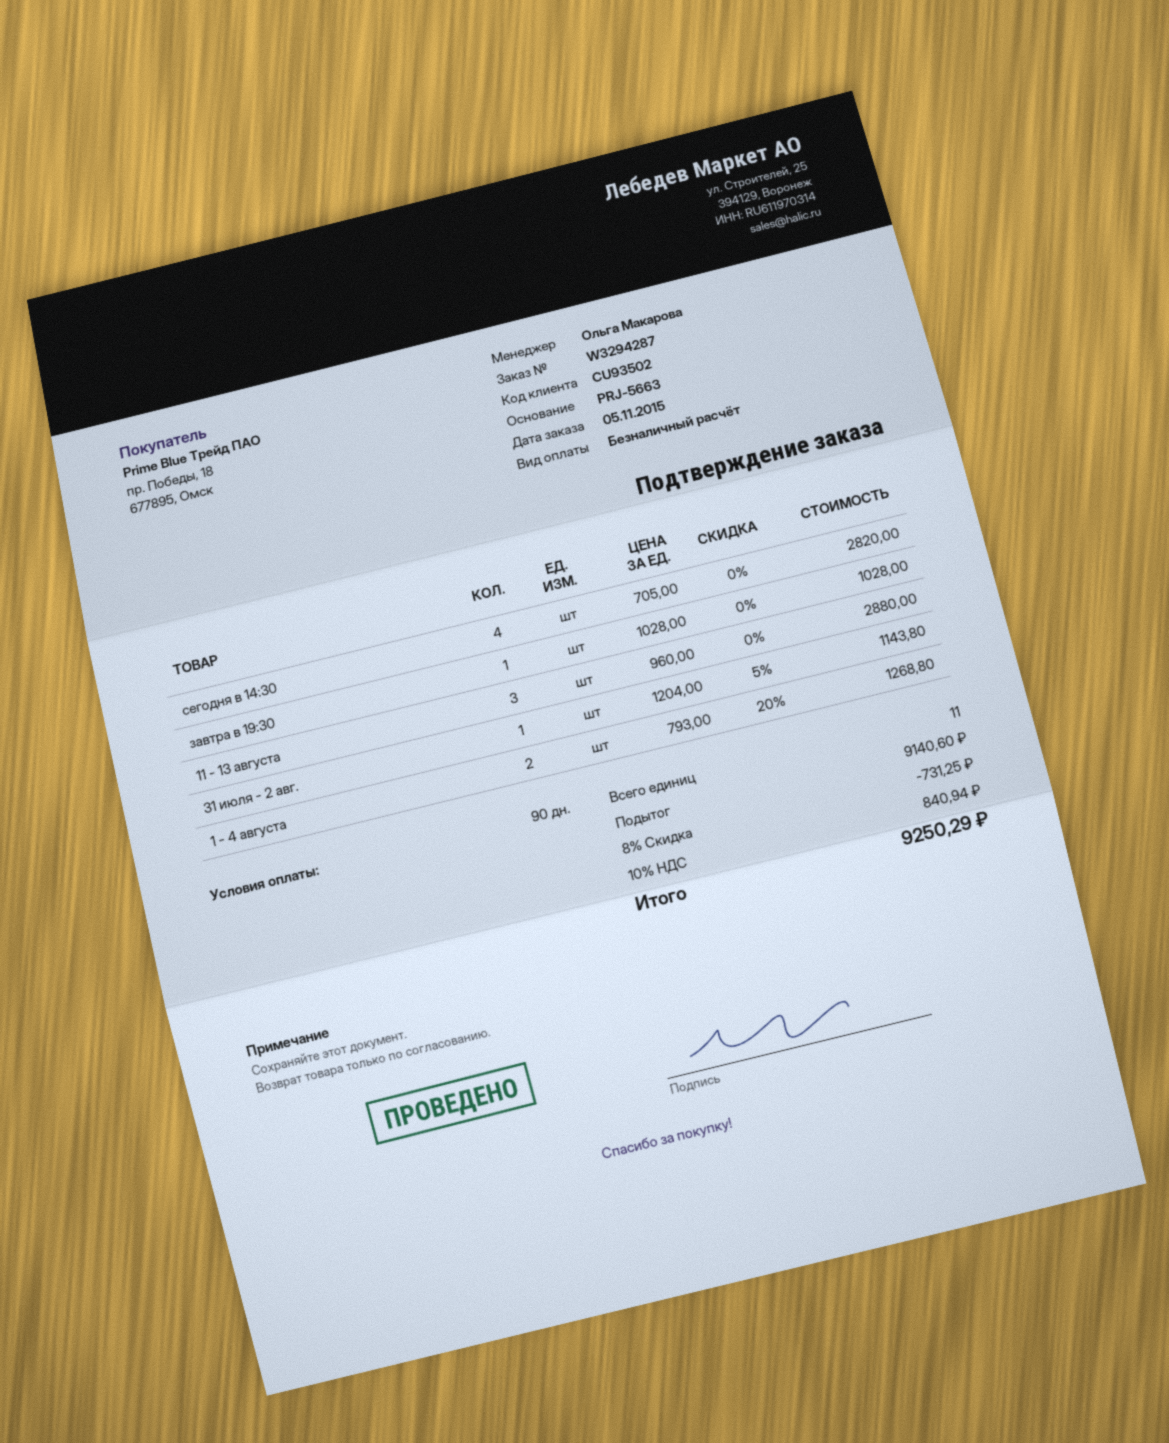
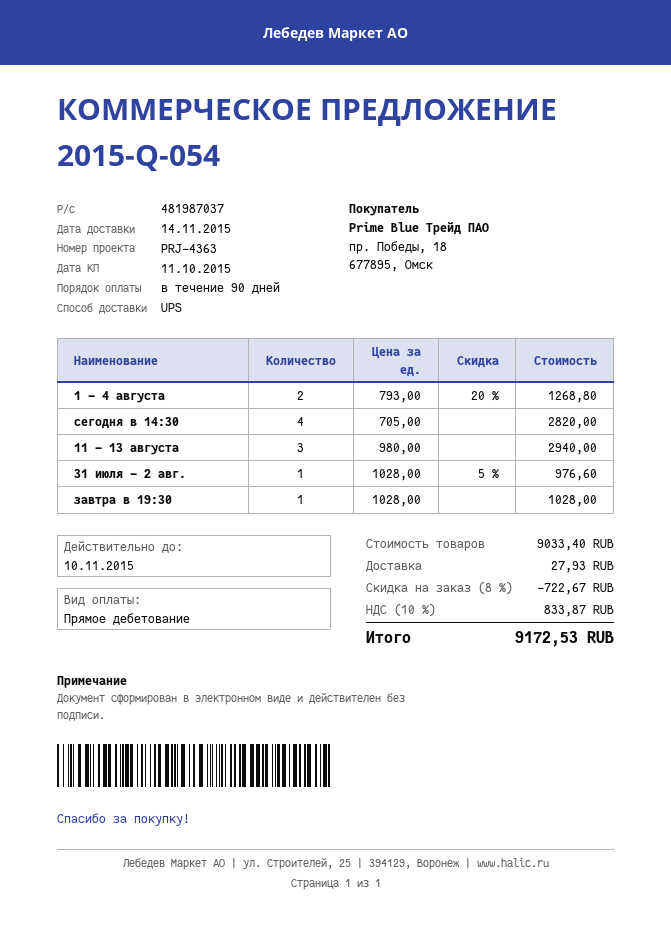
reference: PRJ-5663 -> PRJ-4363
payment method: bank transfer -> direct debit
11 - 13 августа: 3 x 960.00 = 2880.00 -> 3 x 980.00 = 2940.00
31 июля - 2 авг.: 1 x 1204.00 - 5% = 1143.80 -> 1 x 1028.00 - 5% = 976.60
subtotal: 9140.60 -> 9033.40
discount: 8% = 731.25 -> 8% = 722.67
shipping: none -> 27.93
tax: 10% = 840.94 -> 10% = 833.87
total: 9250.29 -> 9172.53

